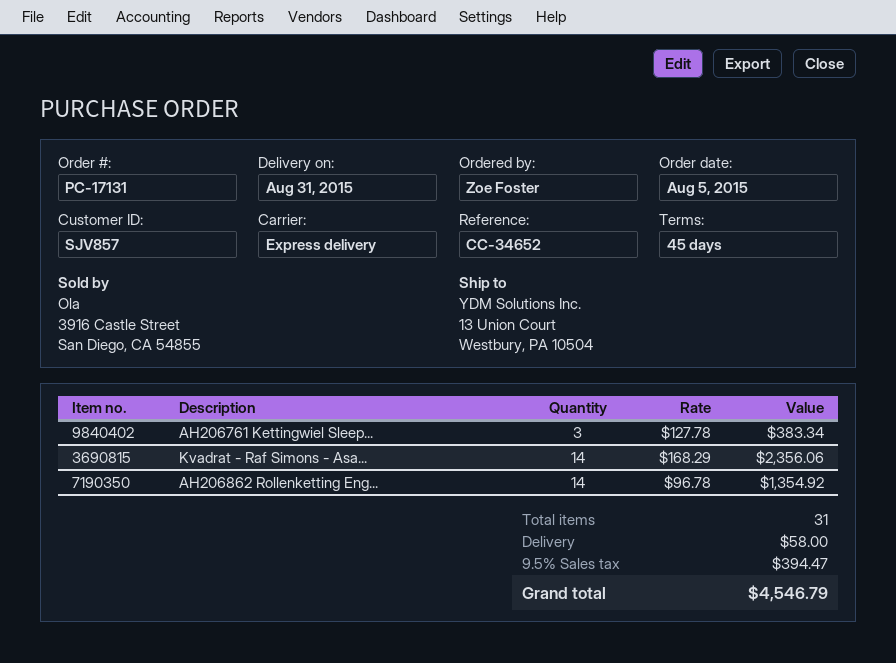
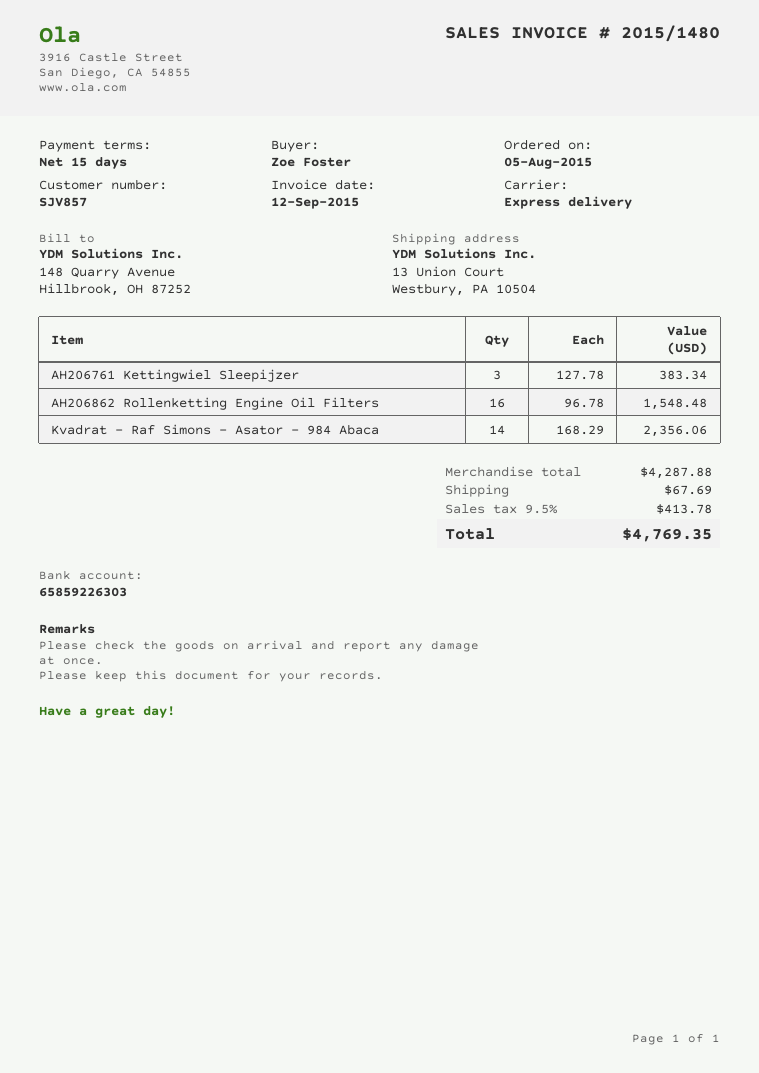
payment terms: 45 days -> 15 days
AH206862 Rollenketting Eng...: 14 x 96.78 = 1354.92 -> 16 x 96.78 = 1548.48
shipping: 58.00 -> 67.69
tax: 9.5% = 394.47 -> 9.5% = 413.78
total: 4546.79 -> 4769.35

